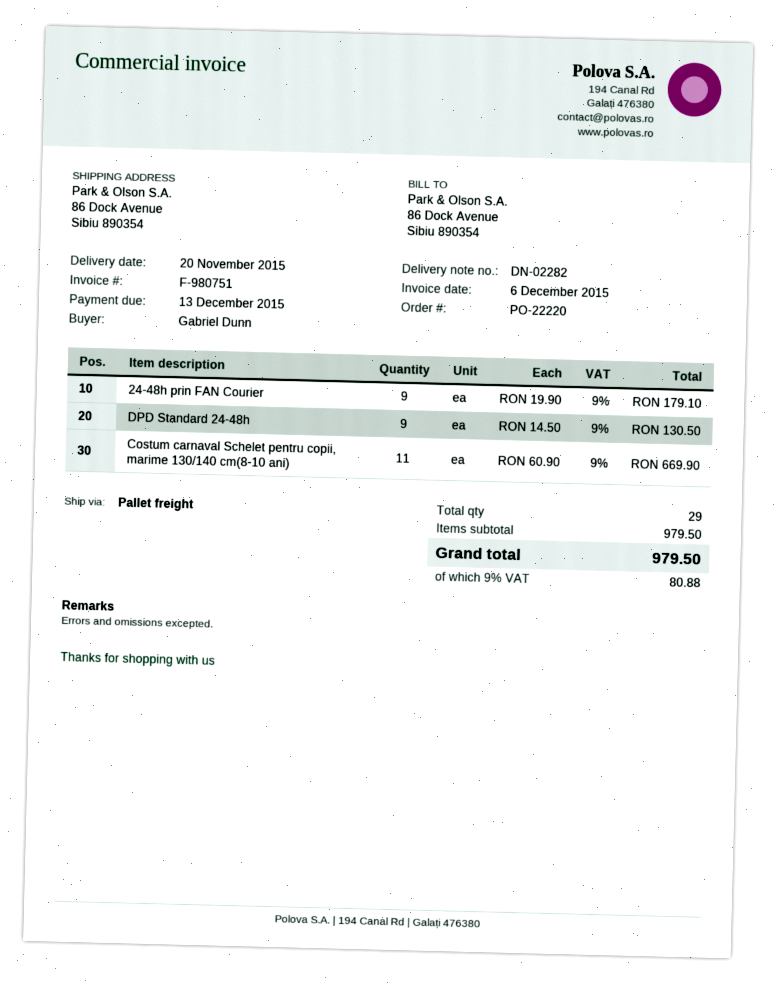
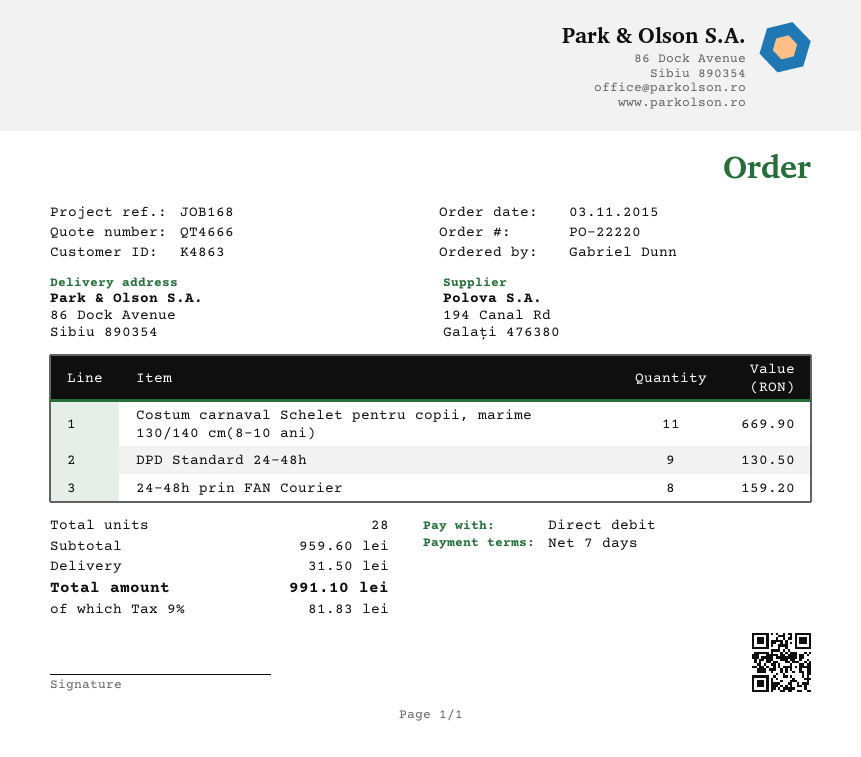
24-48h prin FAN Courier: 9 for 179.10 -> 8 for 159.20
total quantity: 29 -> 28
subtotal: 979.50 -> 959.60
shipping: none -> 31.50
tax: 9% = 80.88 -> 9% = 81.83
total: 979.50 -> 991.10

